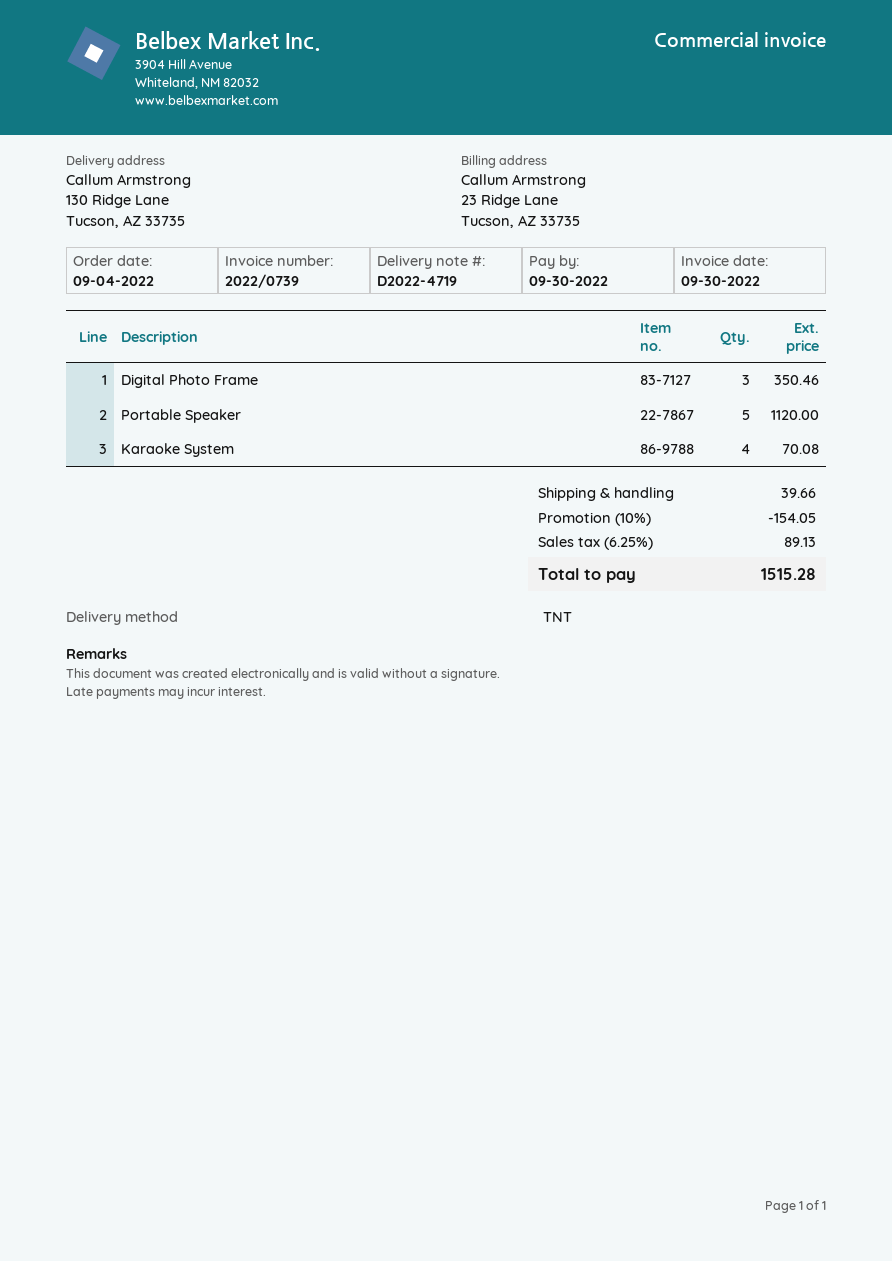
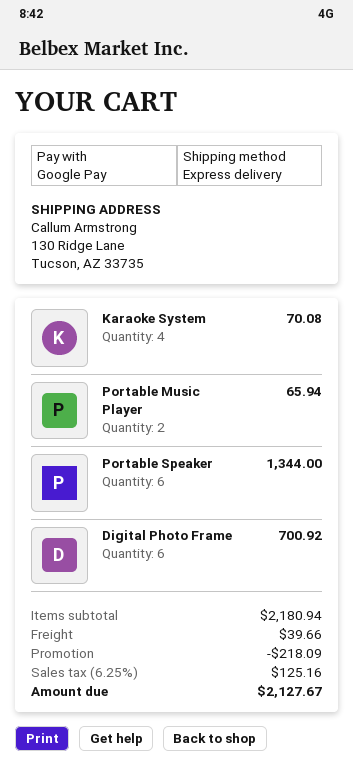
shipping method: TNT -> express
Digital Photo Frame: 3 for 350.46 -> 6 for 700.92
Portable Speaker: 5 for 1120.00 -> 6 for 1344.00
Portable Music Player: none -> 2 for 65.94
discount: 154.05 -> 218.09
tax: 6.25% = 89.13 -> 6.25% = 125.16
total: 1515.28 -> 2127.67

